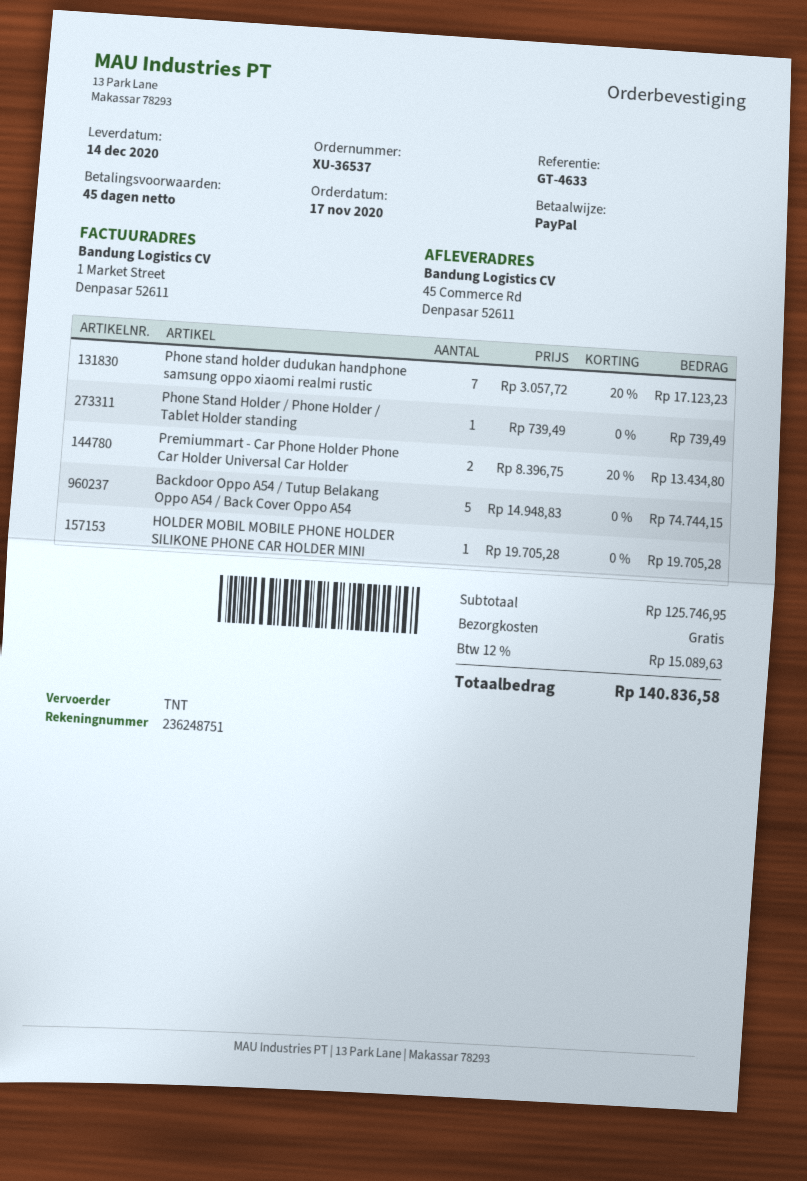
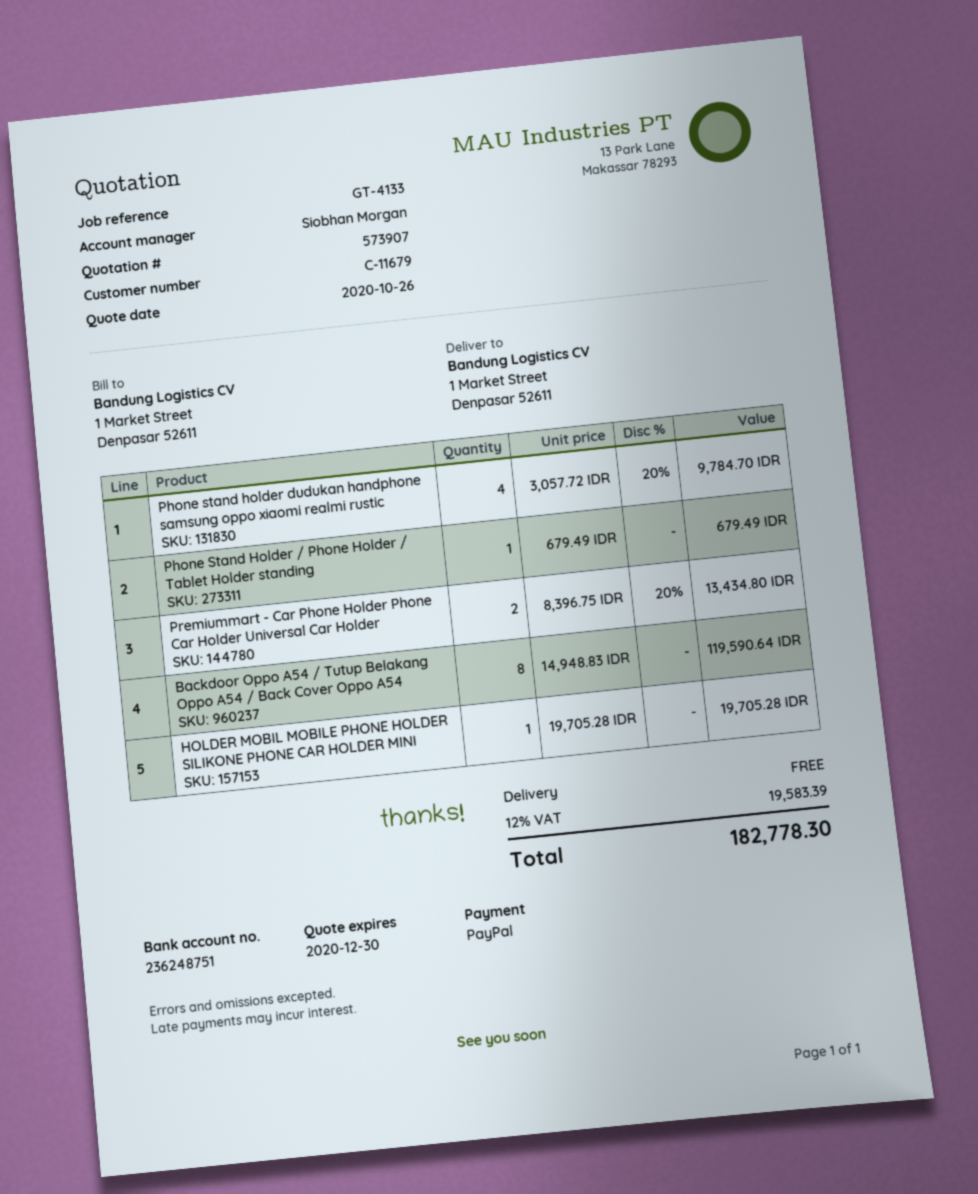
reference: GT-4633 -> GT-4133
ship to: 45 Commerce Rd, Denpasar 52611 -> 1 Market Street, Denpasar 52611
Phone stand holder dudukan handphone samsung oppo xiaomi realmi rustic: 7 x 3057.72 - 20% = 17123.23 -> 4 x 3057.72 - 20% = 9784.70
Phone Stand Holder / Phone Holder / Tablet Holder standing: 1 x 739.49 = 739.49 -> 1 x 679.49 = 679.49
Backdoor Oppo A54 / Tutup Belakang Oppo A54 / Back Cover Oppo A54: 5 x 14948.83 = 74744.15 -> 8 x 14948.83 = 119590.64
tax: 12% = 15089.63 -> 12% = 19583.39
total: 140836.58 -> 182778.30

